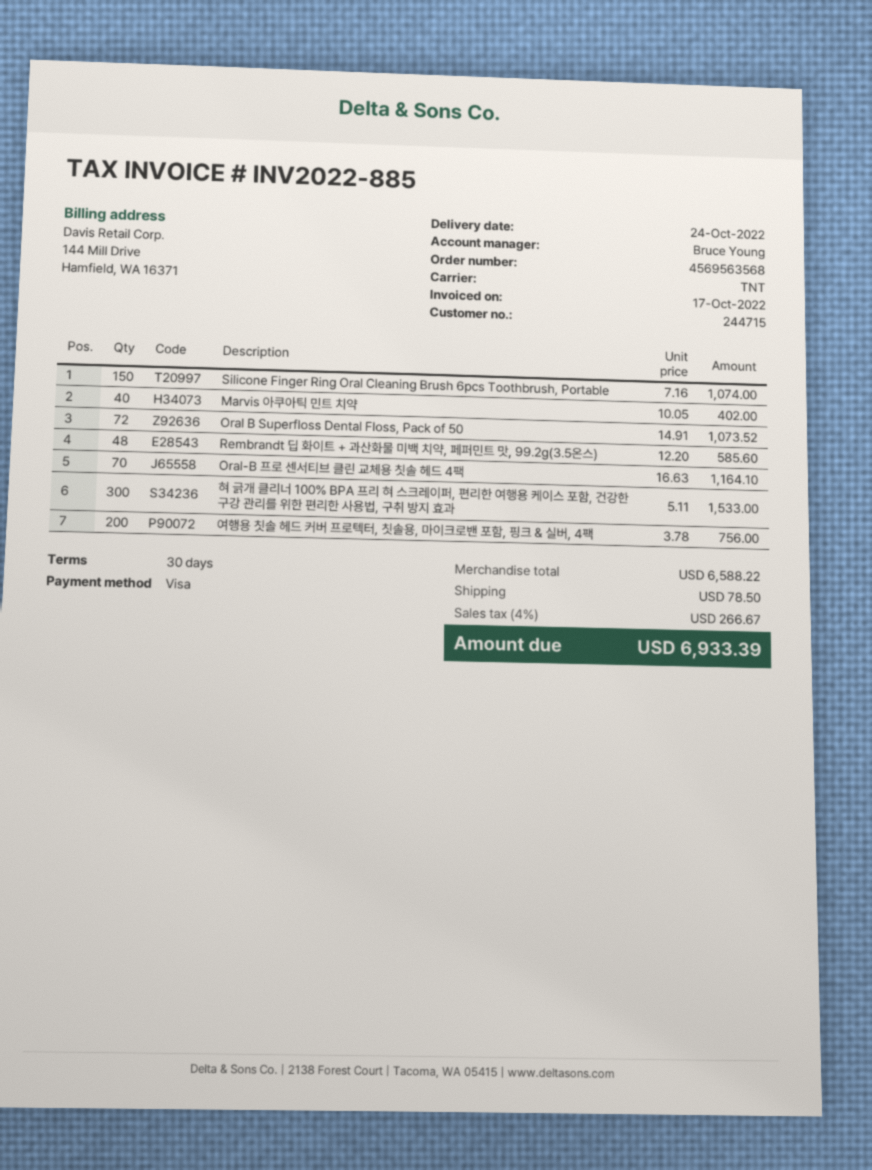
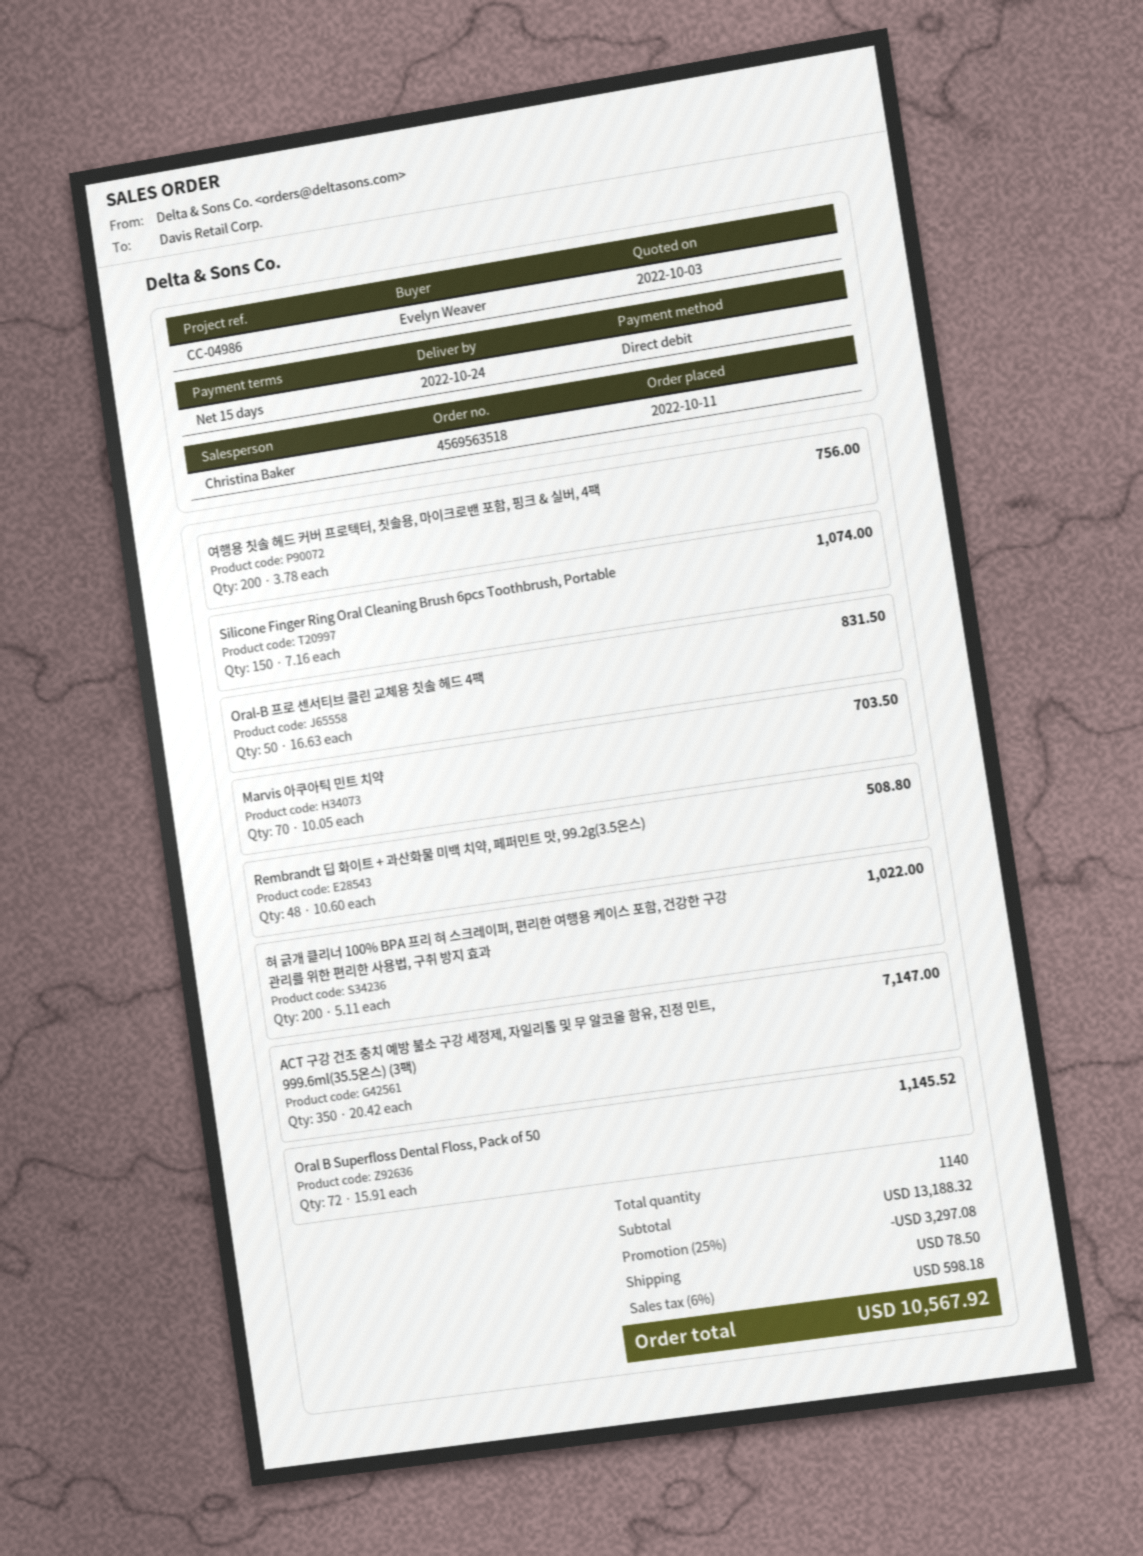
order number: 4569563568 -> 4569563518
payment terms: 30 days -> 15 days
sales rep: Bruce Young -> Christina Baker
payment method: Visa -> direct debit
Marvis 아쿠아틱 민트 치약: 40 x 10.05 = 402.00 -> 70 x 10.05 = 703.50
Oral B Superfloss Dental Floss, Pack of 50: 72 x 14.91 = 1073.52 -> 72 x 15.91 = 1145.52
Rembrandt 딥 화이트 + 과산화물 미백 치약, 페퍼민트 맛, 99.2g(3.5온스): 48 x 12.20 = 585.60 -> 48 x 10.60 = 508.80
Oral-B 프로 센서티브 클린 교체용 칫솔 헤드 4팩: 70 x 16.63 = 1164.10 -> 50 x 16.63 = 831.50
혀 긁개 클리너 100% BPA 프리 혀 스크레이퍼, 편리한 여행용 케이스 포함, 건강한 구강 관리를 위한 편리한 사용법, 구취 방지 효과: 300 x 5.11 = 1533.00 -> 200 x 5.11 = 1022.00
ACT 구강 건조 충치 예방 불소 구강 세정제, 자일리톨 및 무 알코올 함유, 진정 민트, 999.6ml(35.5온스) (3팩): none -> 350 x 20.42 = 7147.00
subtotal: 6588.22 -> 13188.32
discount: none -> 25% = 3297.08
tax: 4% = 266.67 -> 6% = 598.18
total: 6933.39 -> 10567.92

